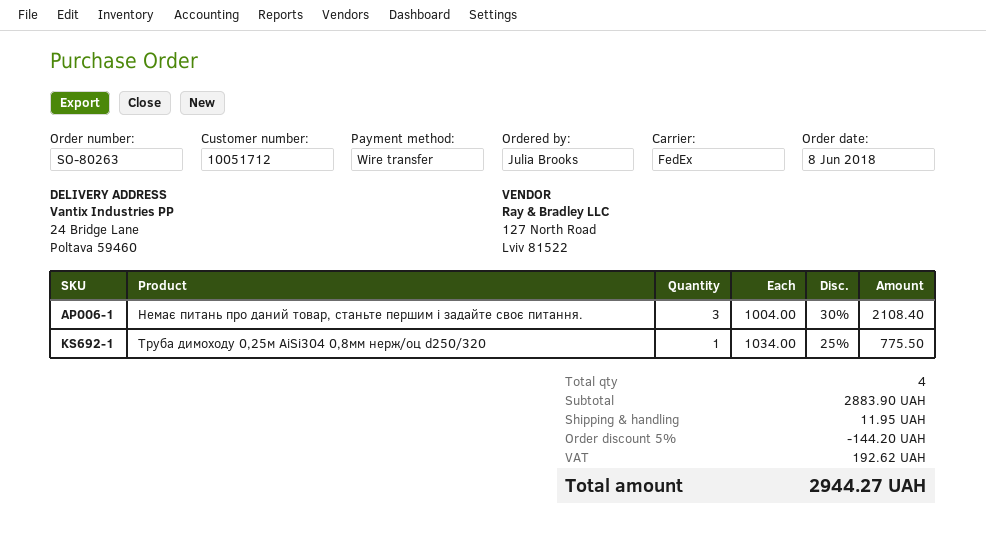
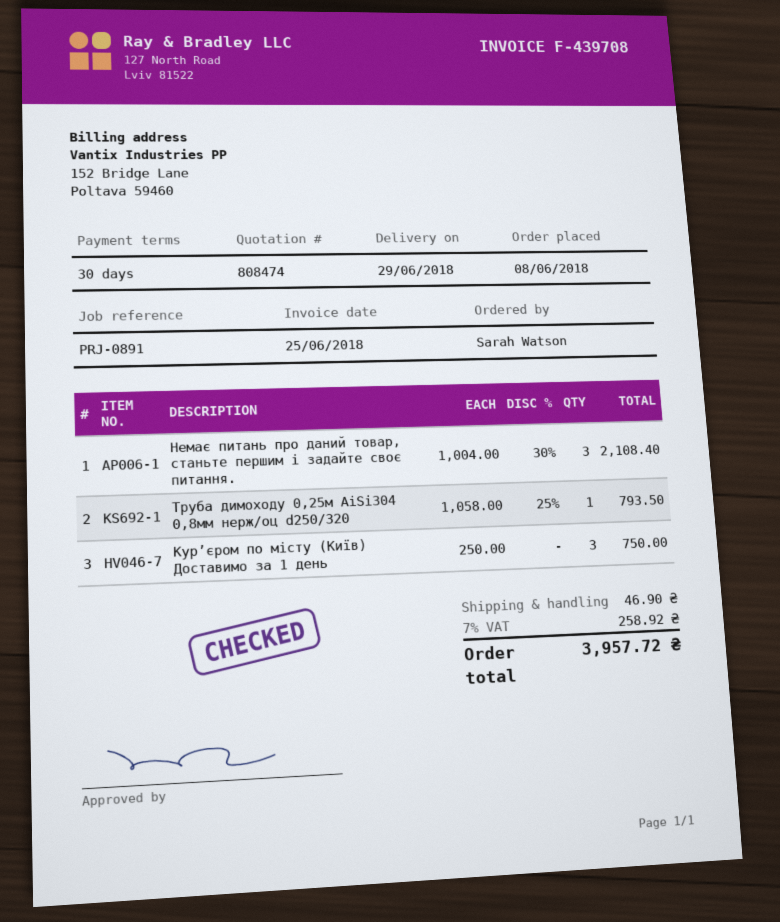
ordered by: Julia Brooks -> Sarah Watson
Труба димоходу 0,25м AiSi304 0,8мм нерж/оц d250/320: 1 x 1034.00 - 25% = 775.50 -> 1 x 1058.00 - 25% = 793.50
Курʼєром по місту (Київ) Доставимо за 1 день: none -> 3 x 250.00 = 750.00
discount: 5% = 144.20 -> none
shipping: 11.95 -> 46.90
tax: 192.62 -> 258.92
total: 2944.27 -> 3957.72

